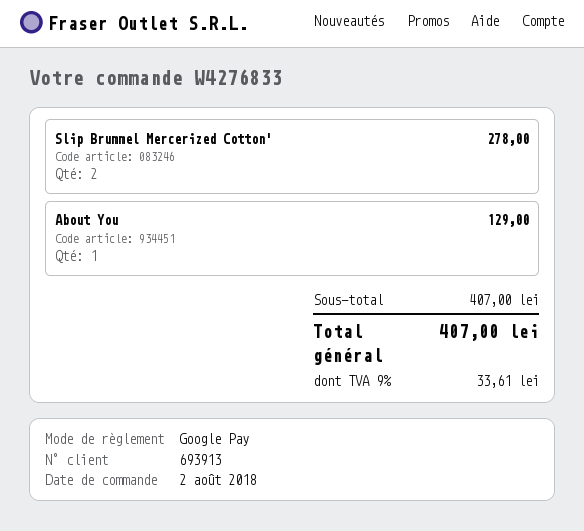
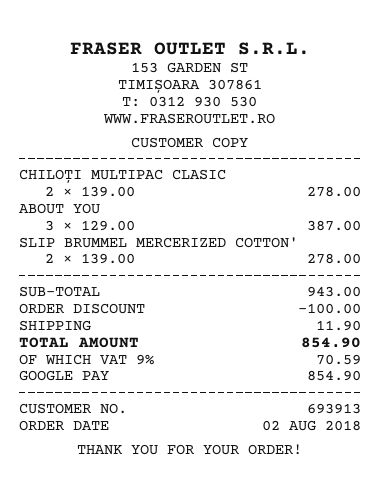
About You: 1 for 129.00 -> 3 for 387.00
CHILOȚI MULTIPAC CLASIC: none -> 2 for 278.00
subtotal: 407.00 -> 943.00
discount: none -> 100.00
shipping: none -> 11.90
tax: 9% = 33.61 -> 9% = 70.59
total: 407.00 -> 854.90

